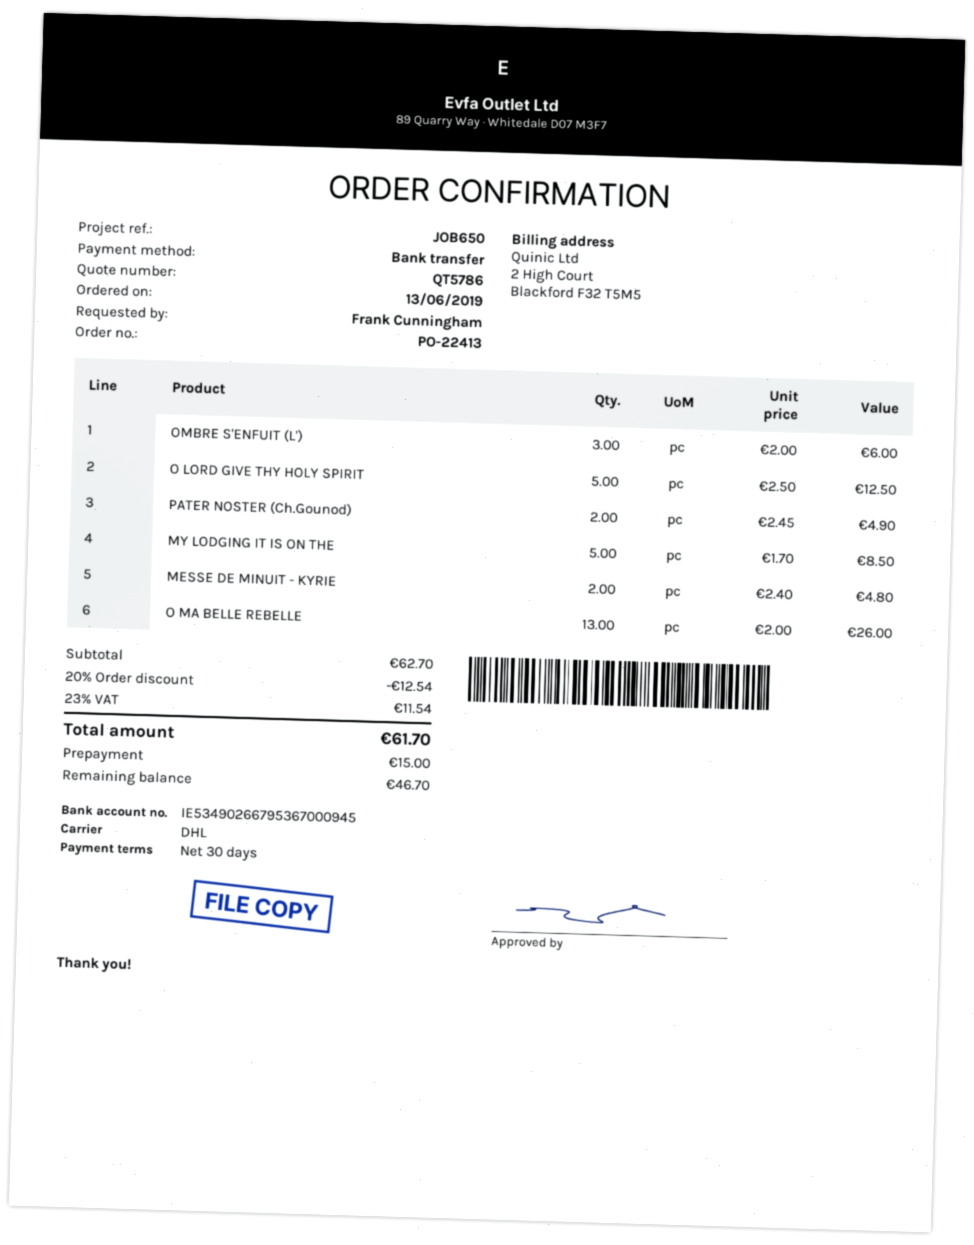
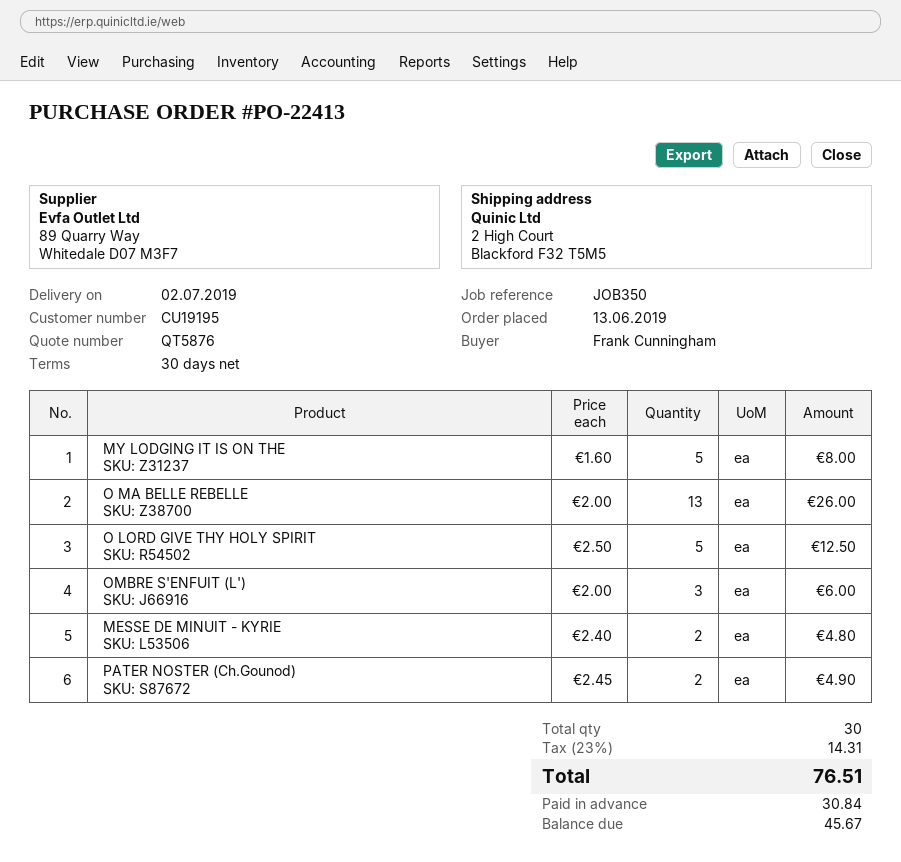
quote number: QT5786 -> QT5876
reference: JOB650 -> JOB350
MY LODGING IT IS ON THE: 5 x 1.70 = 8.50 -> 5 x 1.60 = 8.00
discount: 20% = 12.54 -> none
tax: 23% = 11.54 -> 23% = 14.31
total: 61.70 -> 76.51
deposit: 15.00 -> 30.84
balance: 46.70 -> 45.67

